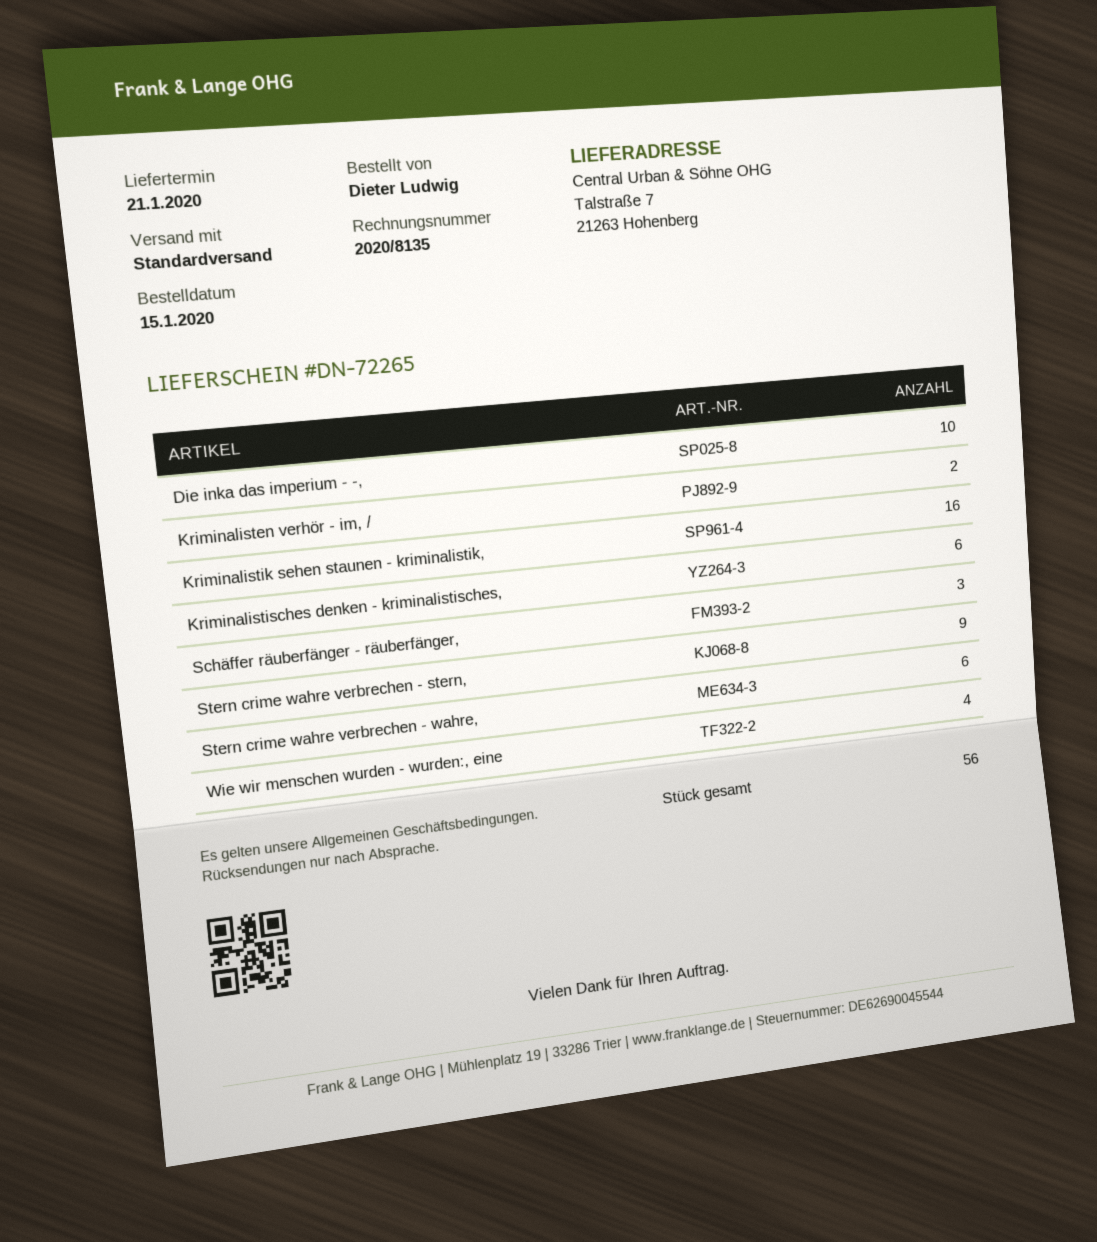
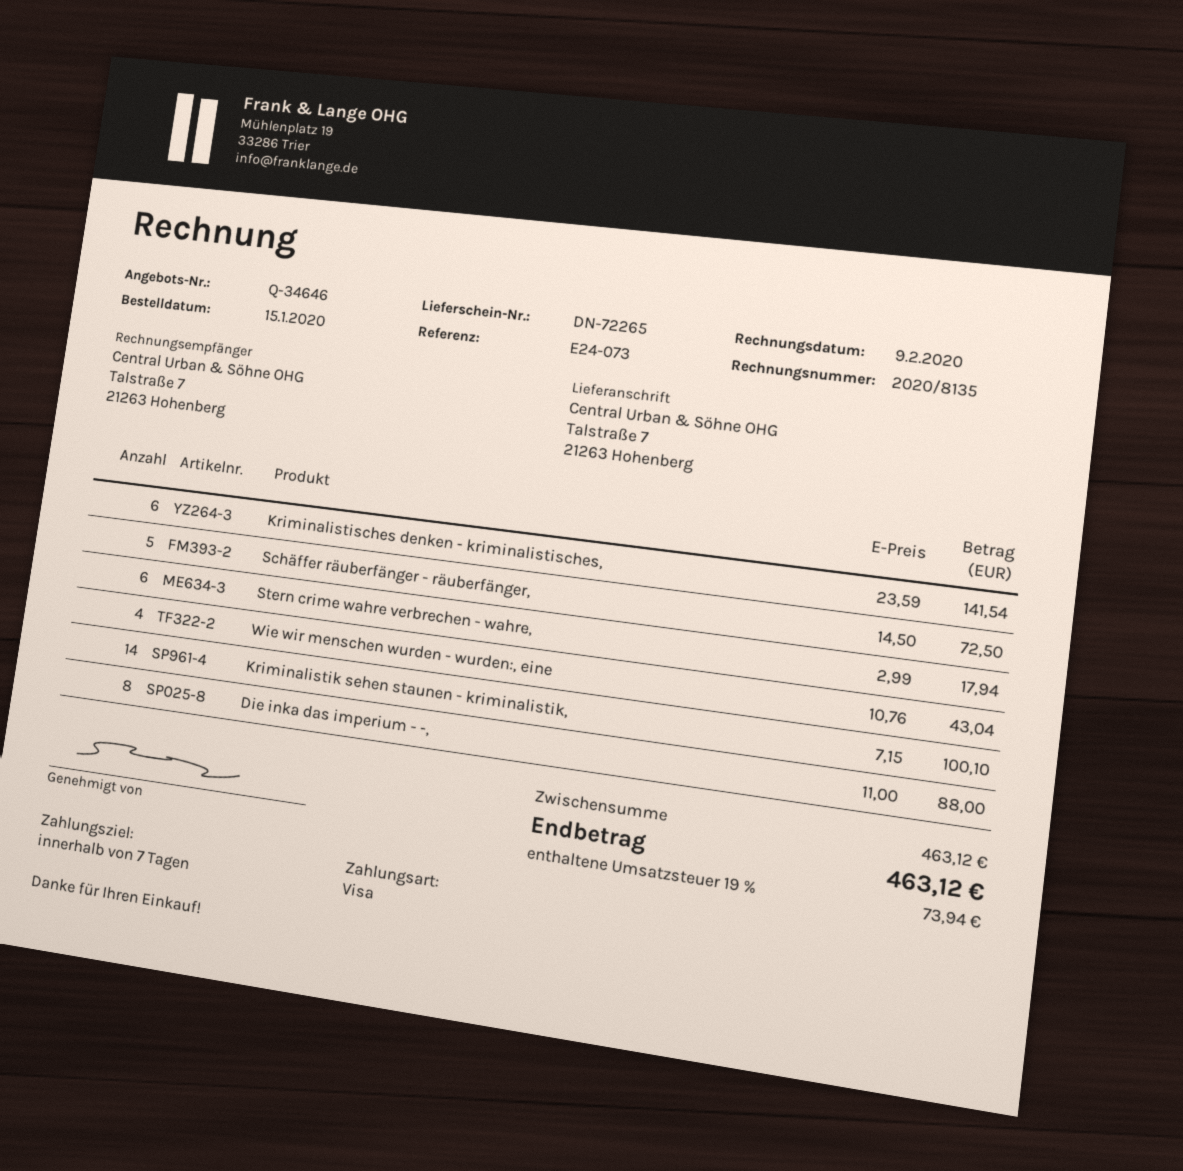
Die inka das imperium - -,: 10 -> 8
Kriminalisten verhör - im, /: 2 -> none
Kriminalistik sehen staunen - kriminalistik,: 16 -> 14
Schäffer räuberfänger - räuberfänger,: 3 -> 5
Stern crime wahre verbrechen - stern,: 9 -> none

